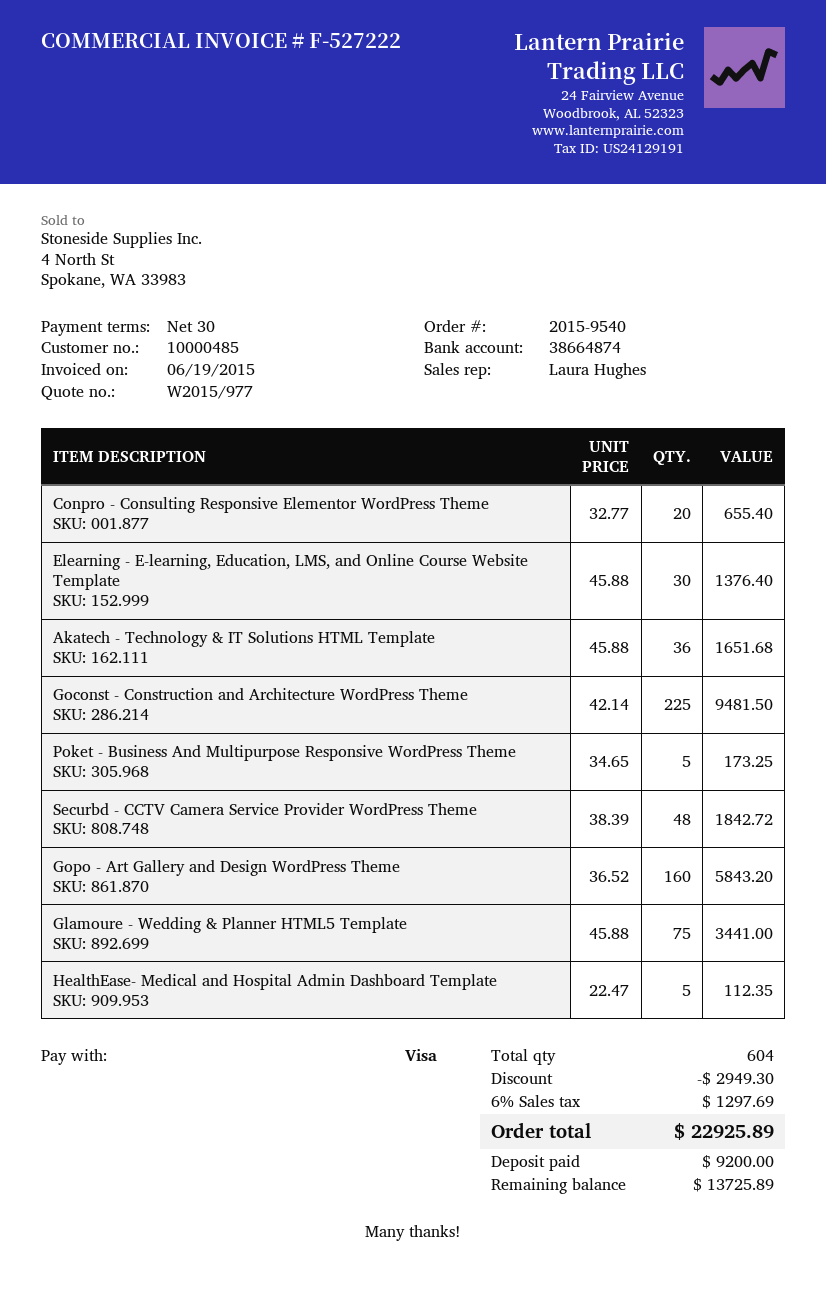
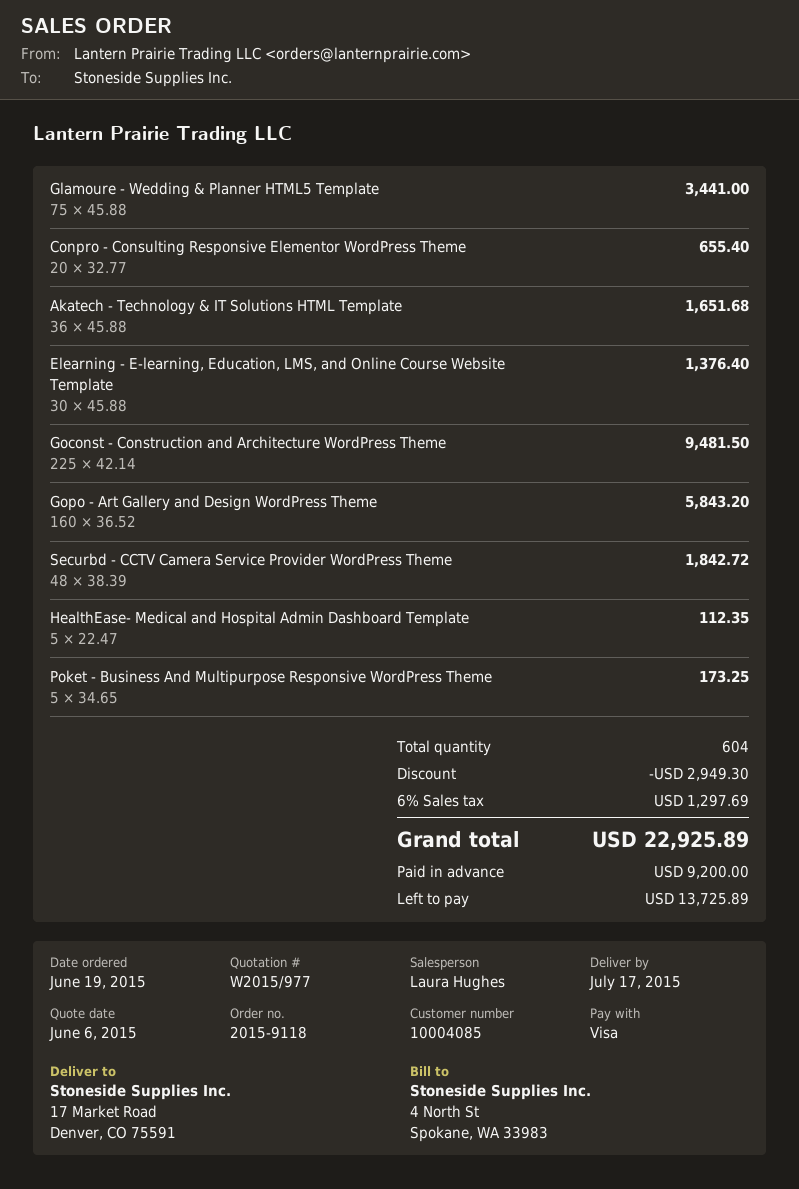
order number: 2015-9540 -> 2015-9118
customer number: 10000485 -> 10004085

